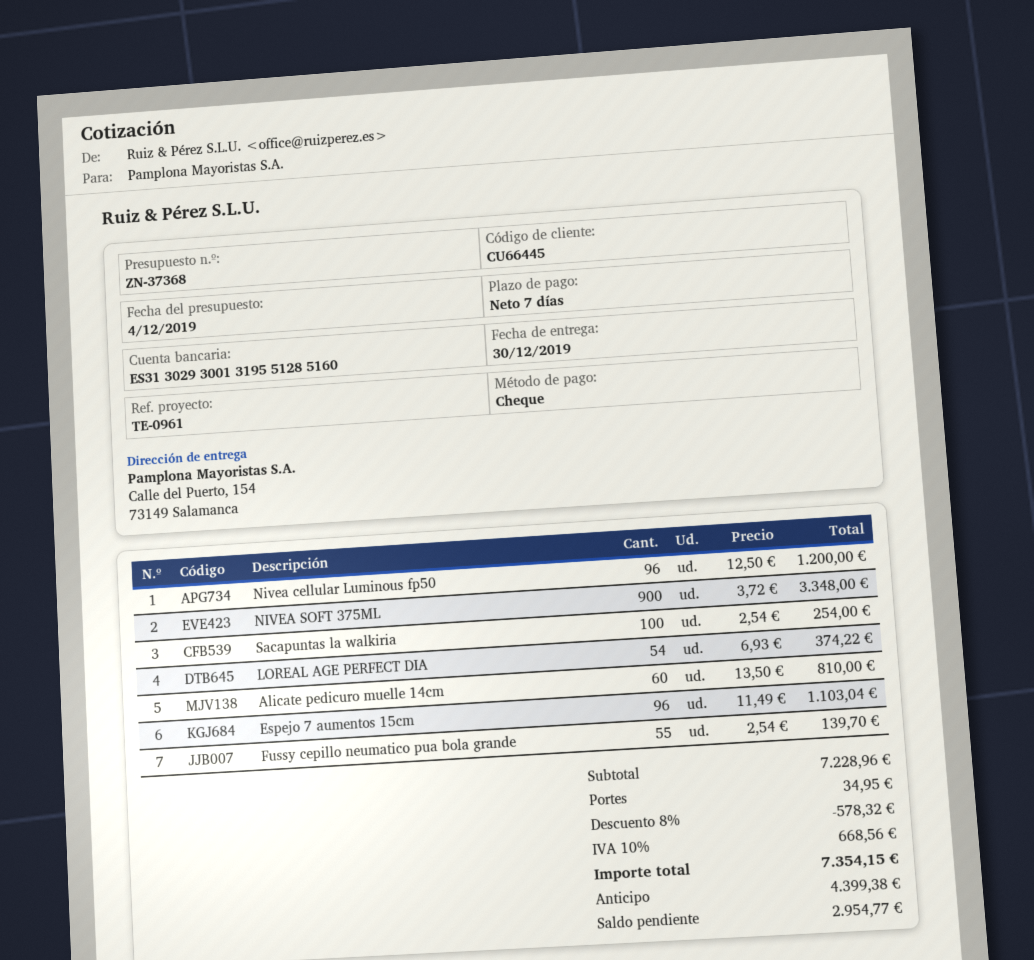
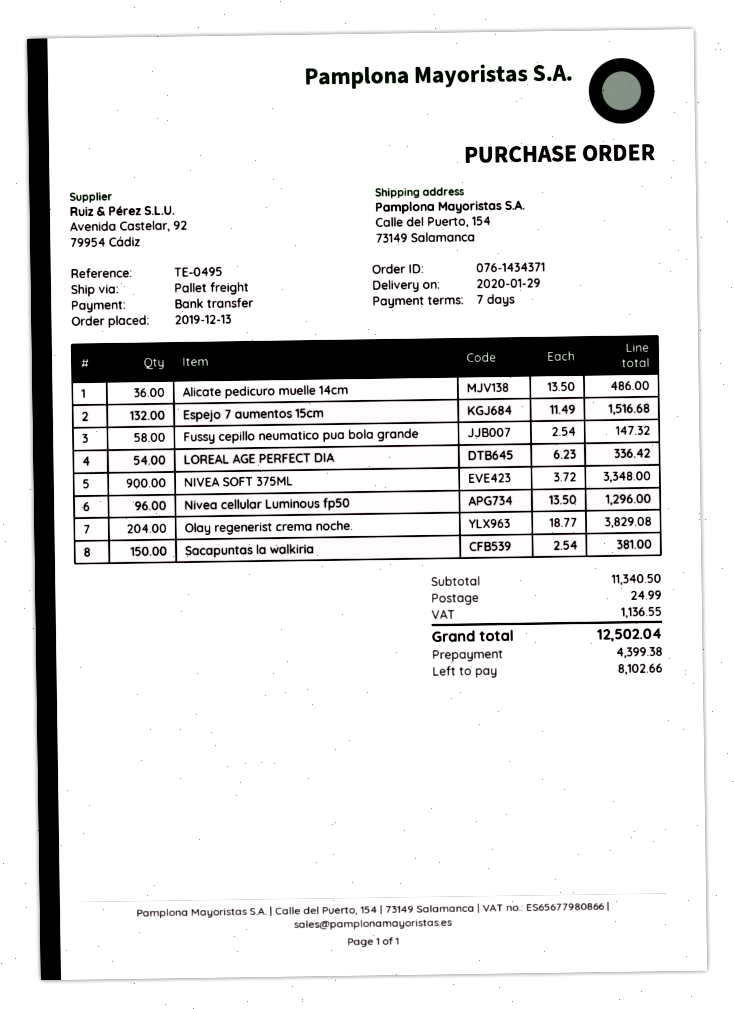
delivery date: 2019-12-30 -> 2020-01-29
reference: TE-0961 -> TE-0495
payment method: cheque -> bank transfer
Nivea cellular Luminous fp50: 96 x 12.50 = 1200.00 -> 96 x 13.50 = 1296.00
Sacapuntas la walkiria: 100 x 2.54 = 254.00 -> 150 x 2.54 = 381.00
LOREAL AGE PERFECT DIA: 54 x 6.93 = 374.22 -> 54 x 6.23 = 336.42
Alicate pedicuro muelle 14cm: 60 x 13.50 = 810.00 -> 36 x 13.50 = 486.00
Espejo 7 aumentos 15cm: 96 x 11.49 = 1103.04 -> 132 x 11.49 = 1516.68
Fussy cepillo neumatico pua bola grande: 55 x 2.54 = 139.70 -> 58 x 2.54 = 147.32
Olay regenerist crema noche.: none -> 204 x 18.77 = 3829.08
subtotal: 7228.96 -> 11340.50
discount: 8% = 578.32 -> none
shipping: 34.95 -> 24.99
tax: 668.56 -> 1136.55
total: 7354.15 -> 12502.04
balance: 2954.77 -> 8102.66

